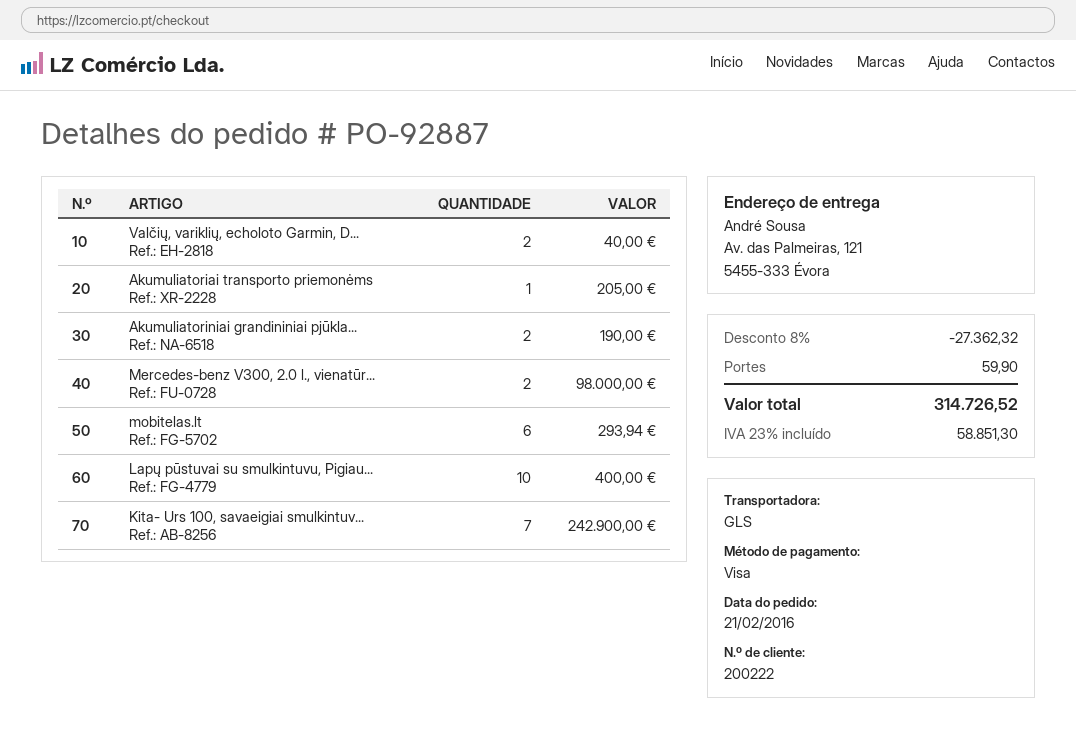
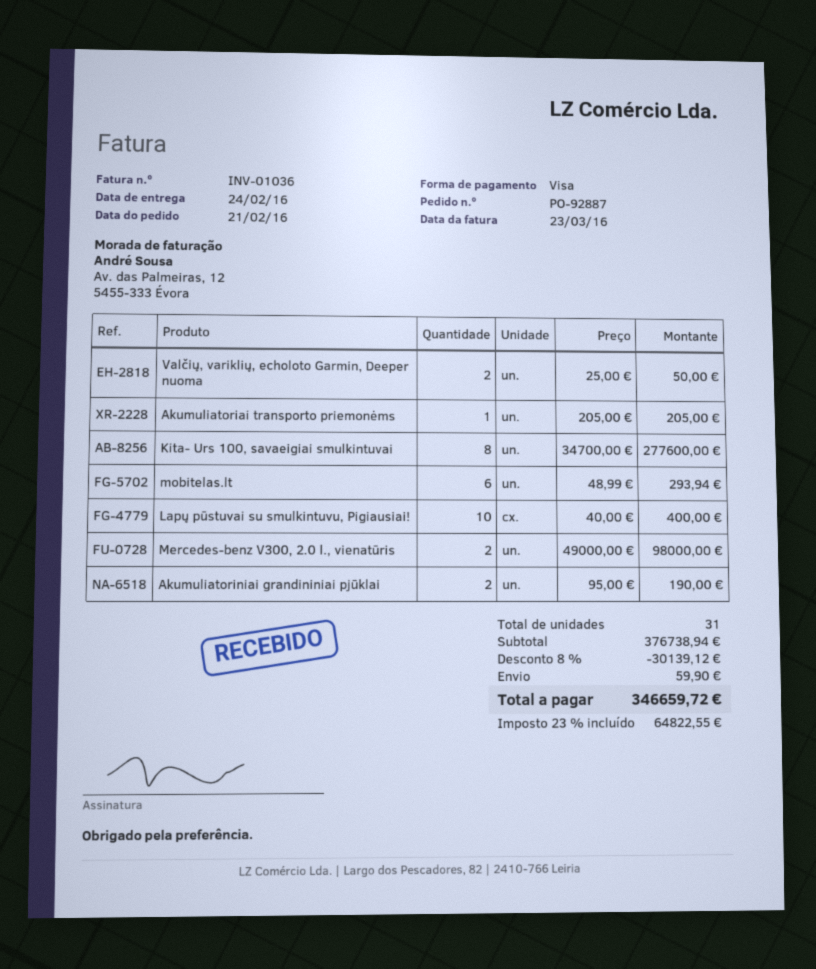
Valčių, variklių, echoloto Garmin, D...: 2 for 40.00 -> 2 for 50.00
Kita- Urs 100, savaeigiai smulkintuv...: 7 for 242900.00 -> 8 for 277600.00
discount: 8% = 27362.32 -> 8% = 30139.12
tax: 23% = 58851.30 -> 23% = 64822.55
total: 314726.52 -> 346659.72

